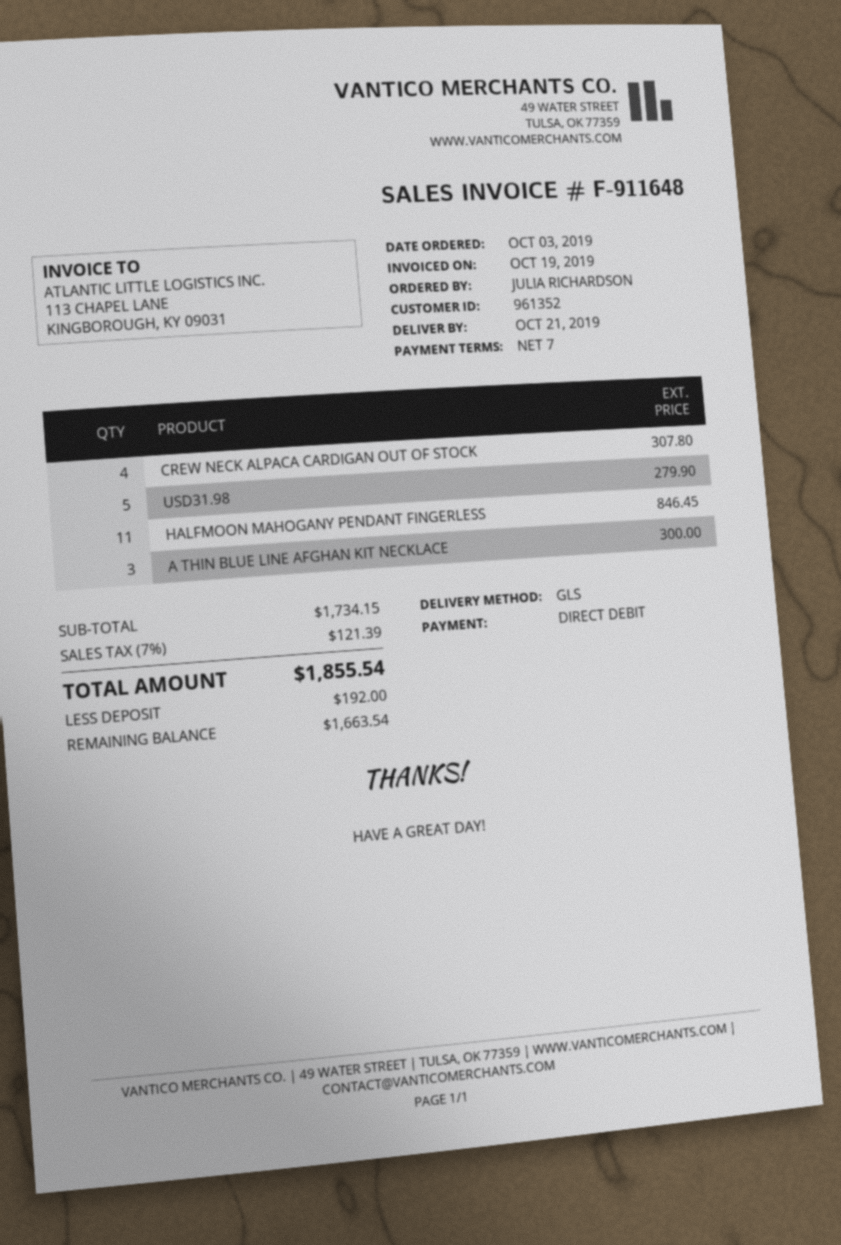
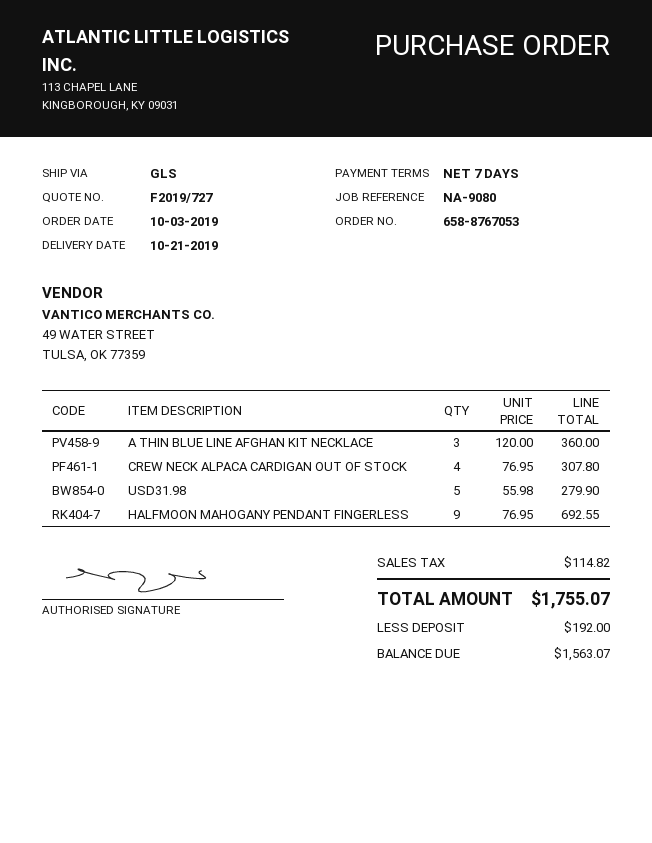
HALFMOON MAHOGANY PENDANT FINGERLESS: 11 for 846.45 -> 9 for 692.55
A THIN BLUE LINE AFGHAN KIT NECKLACE: 3 for 300.00 -> 3 for 360.00
tax: 121.39 -> 114.82
total: 1855.54 -> 1755.07
balance: 1663.54 -> 1563.07

